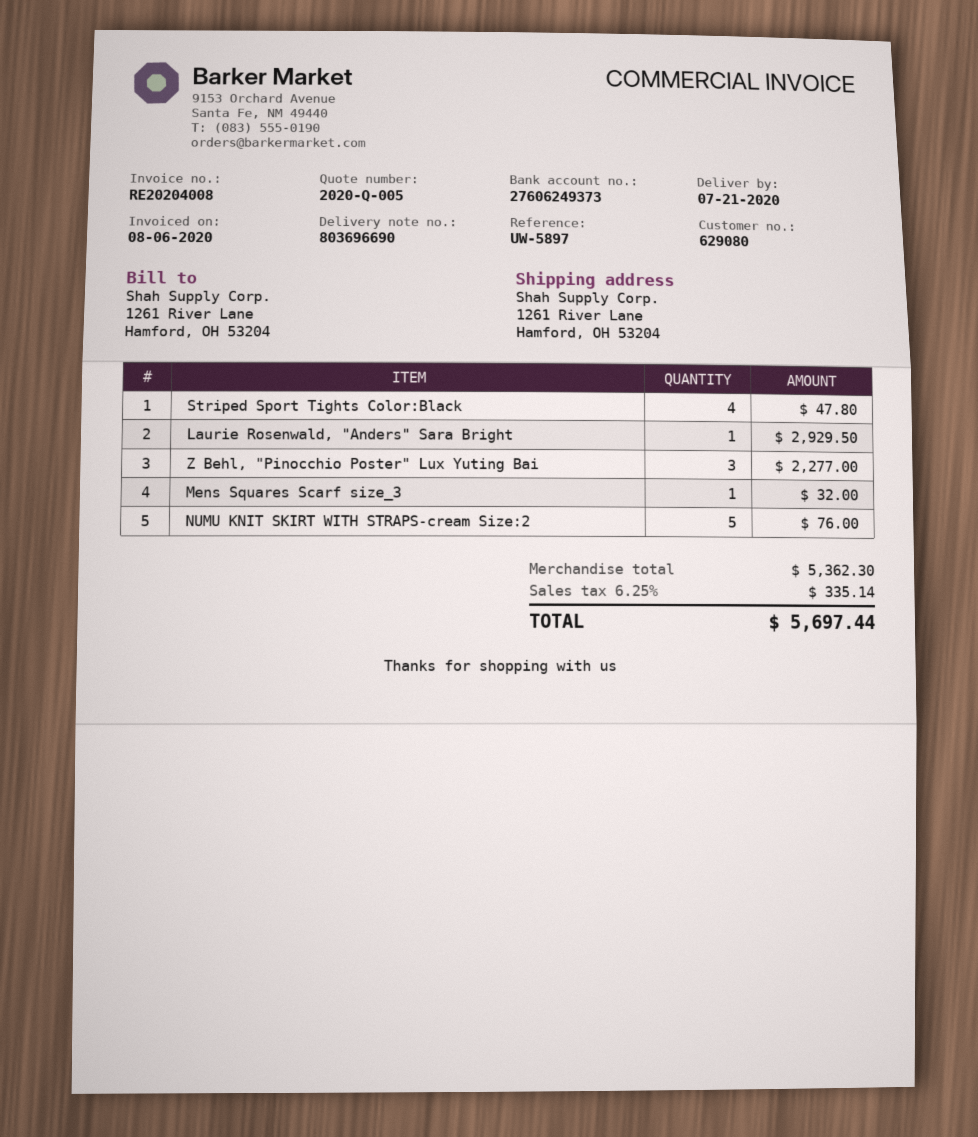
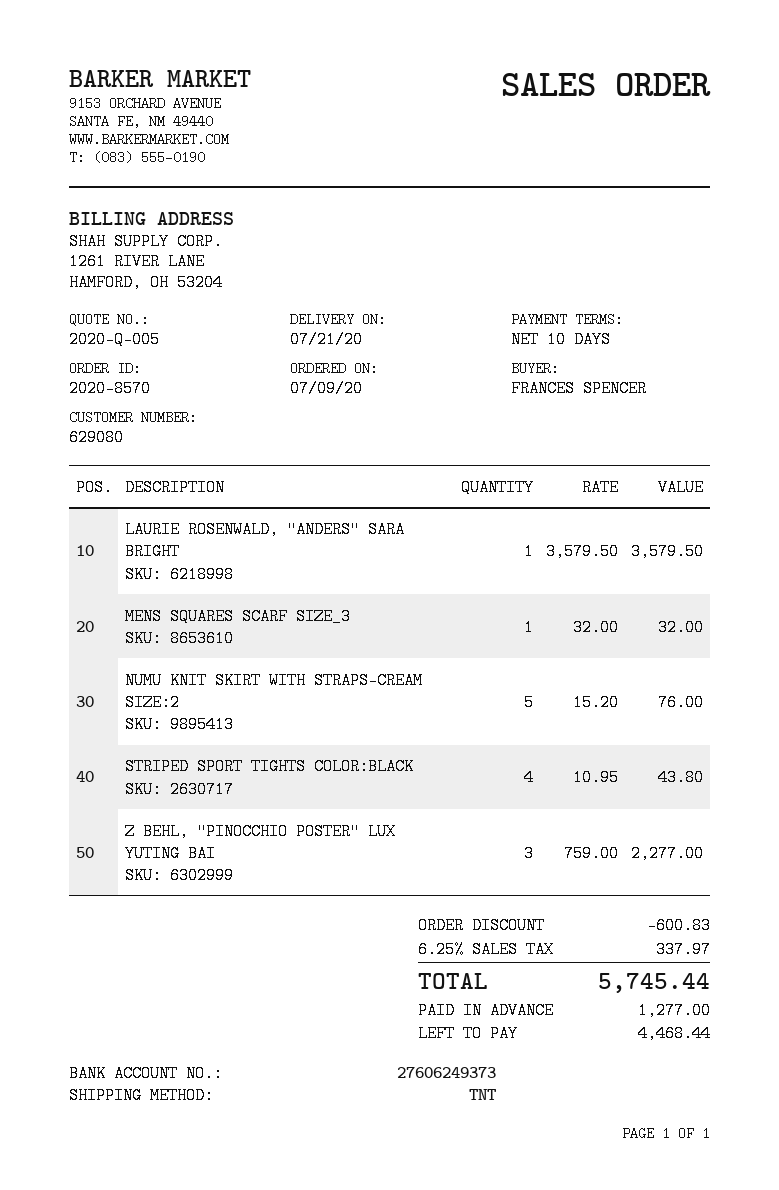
Striped Sport Tights Color:Black: 4 for 47.80 -> 4 for 43.80
Laurie Rosenwald, "Anders" Sara Bright: 1 for 2929.50 -> 1 for 3579.50
discount: none -> 600.83
tax: 6.25% = 335.14 -> 6.25% = 337.97
total: 5697.44 -> 5745.44

